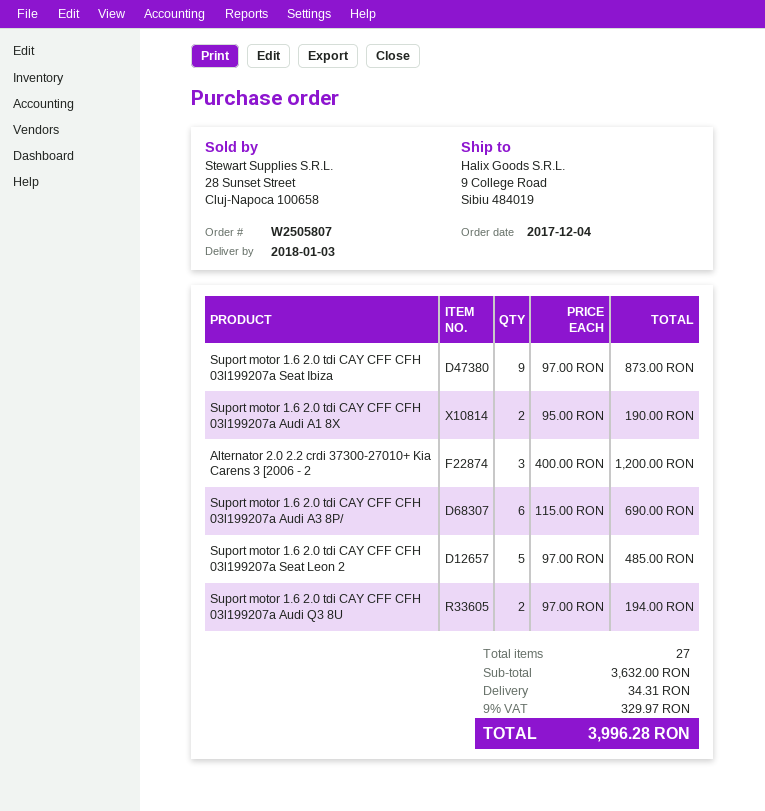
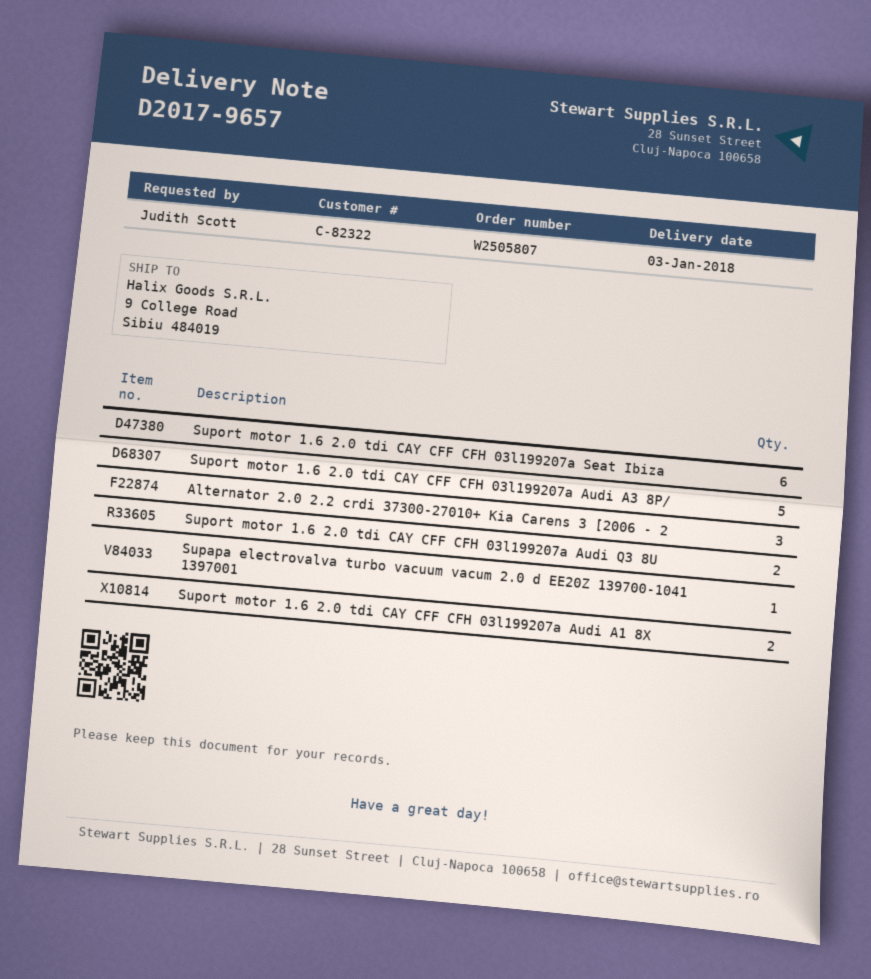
Suport motor 1.6 2.0 tdi CAY CFF CFH 03l199207a Seat Ibiza: 9 -> 6
Suport motor 1.6 2.0 tdi CAY CFF CFH 03l199207a Audi A3 8P/: 6 -> 5
Suport motor 1.6 2.0 tdi CAY CFF CFH 03l199207a Seat Leon 2: 5 -> none
Supapa electrovalva turbo vacuum vacum 2.0 d EE20Z 139700-1041 1397001: none -> 1

